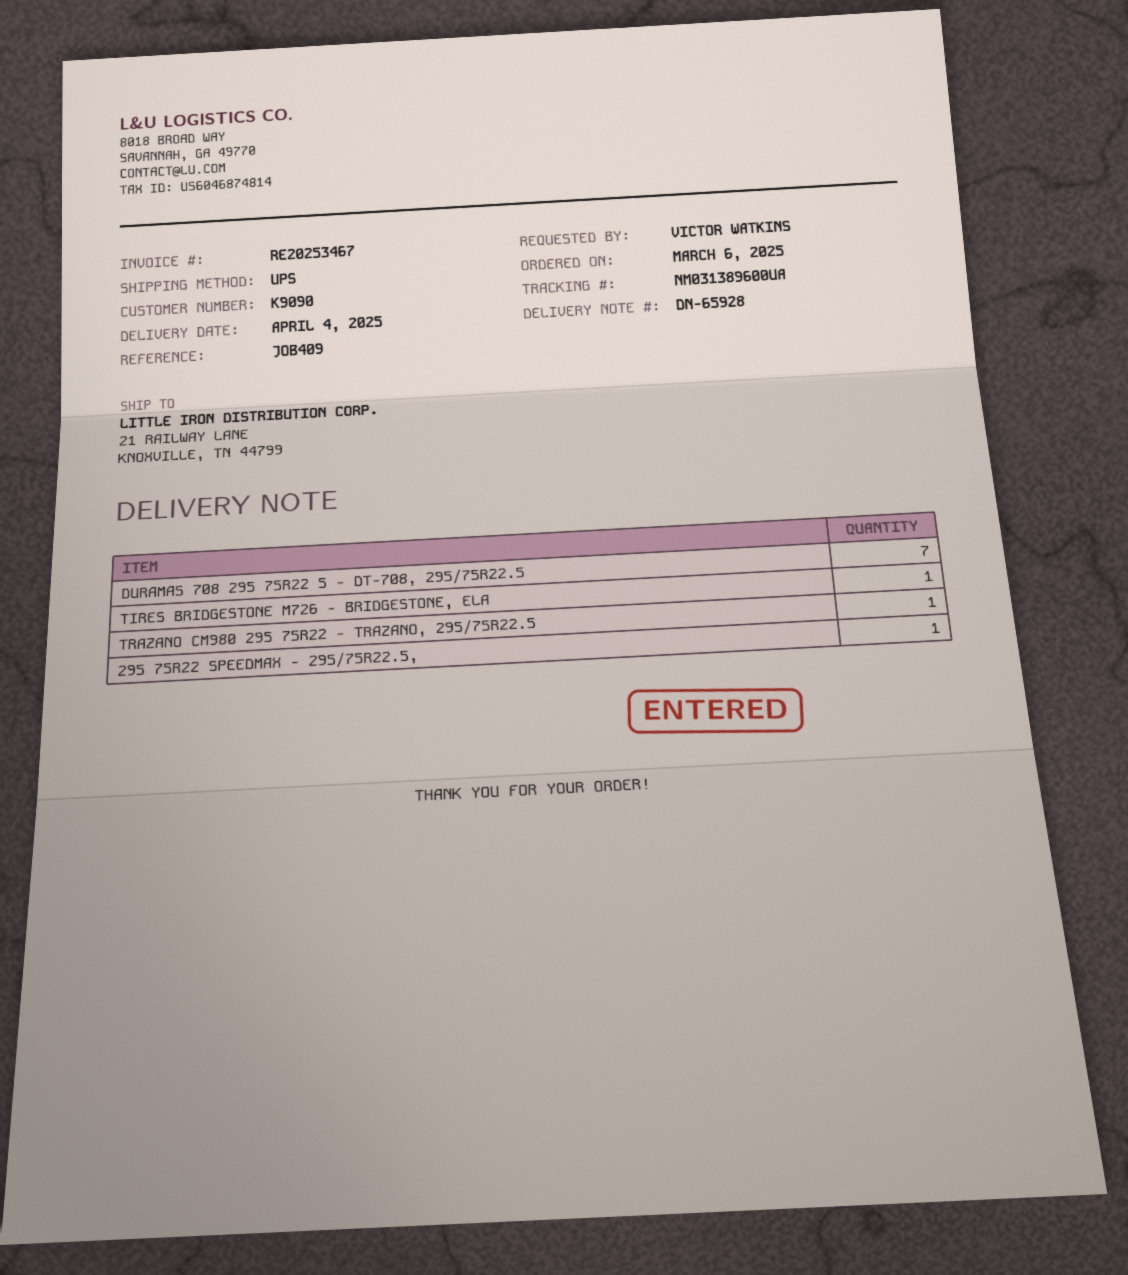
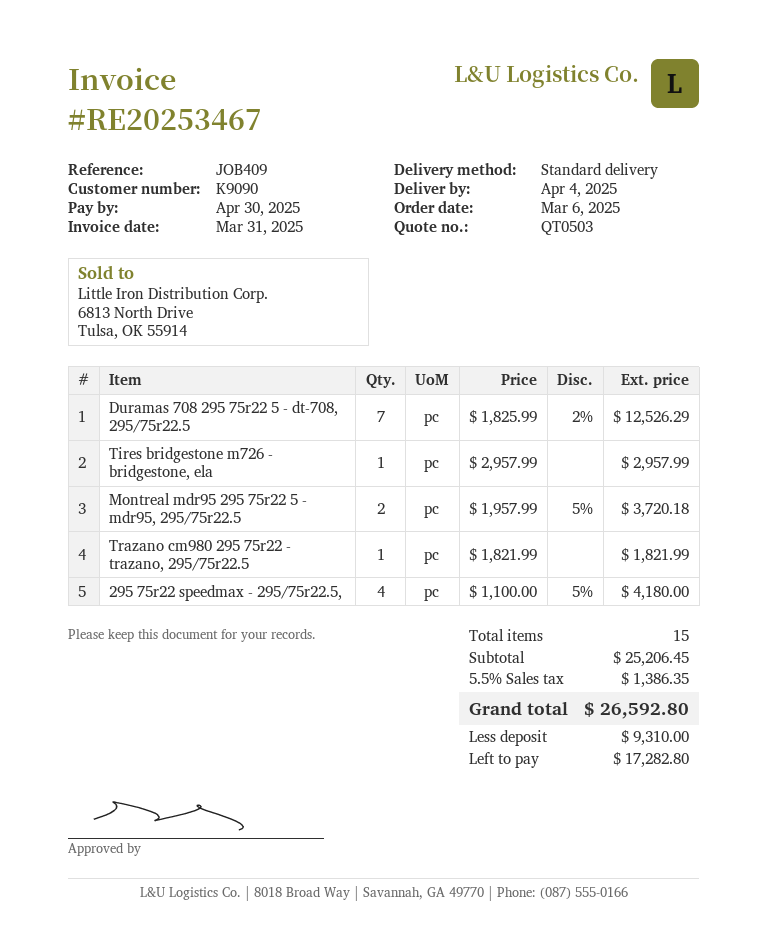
shipping method: UPS -> standard
295 75R22 SPEEDMAX - 295/75R22.5,: 1 -> 4
Montreal mdr95 295 75r22 5 - mdr95, 295/75r22.5: none -> 2

